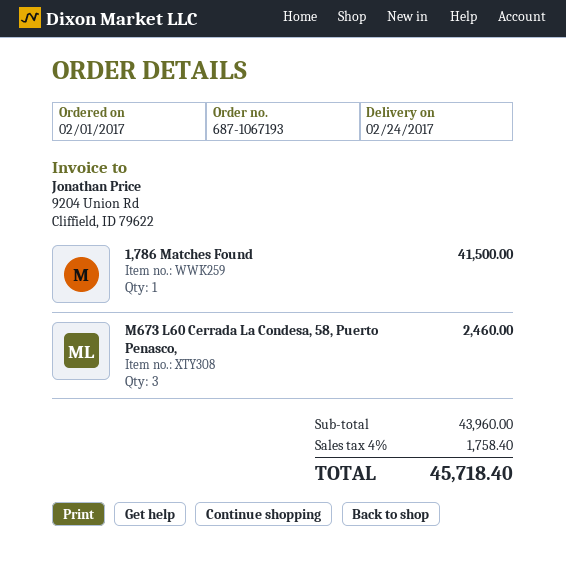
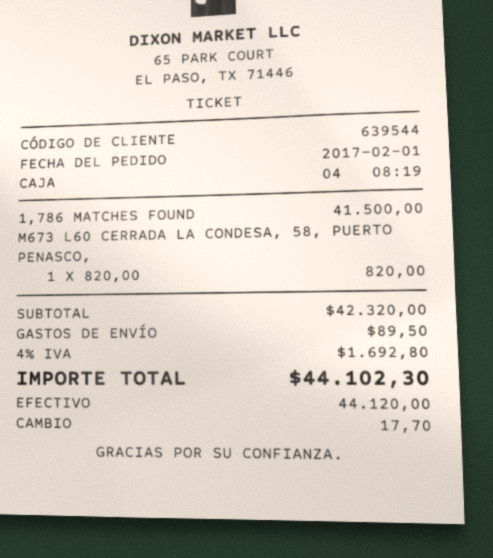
M673 L60 Cerrada La Condesa, 58, Puerto Penasco,: 3 for 2460.00 -> 1 for 820.00
subtotal: 43960.00 -> 42320.00
shipping: none -> 89.50
tax: 4% = 1758.40 -> 4% = 1692.80
total: 45718.40 -> 44102.30

